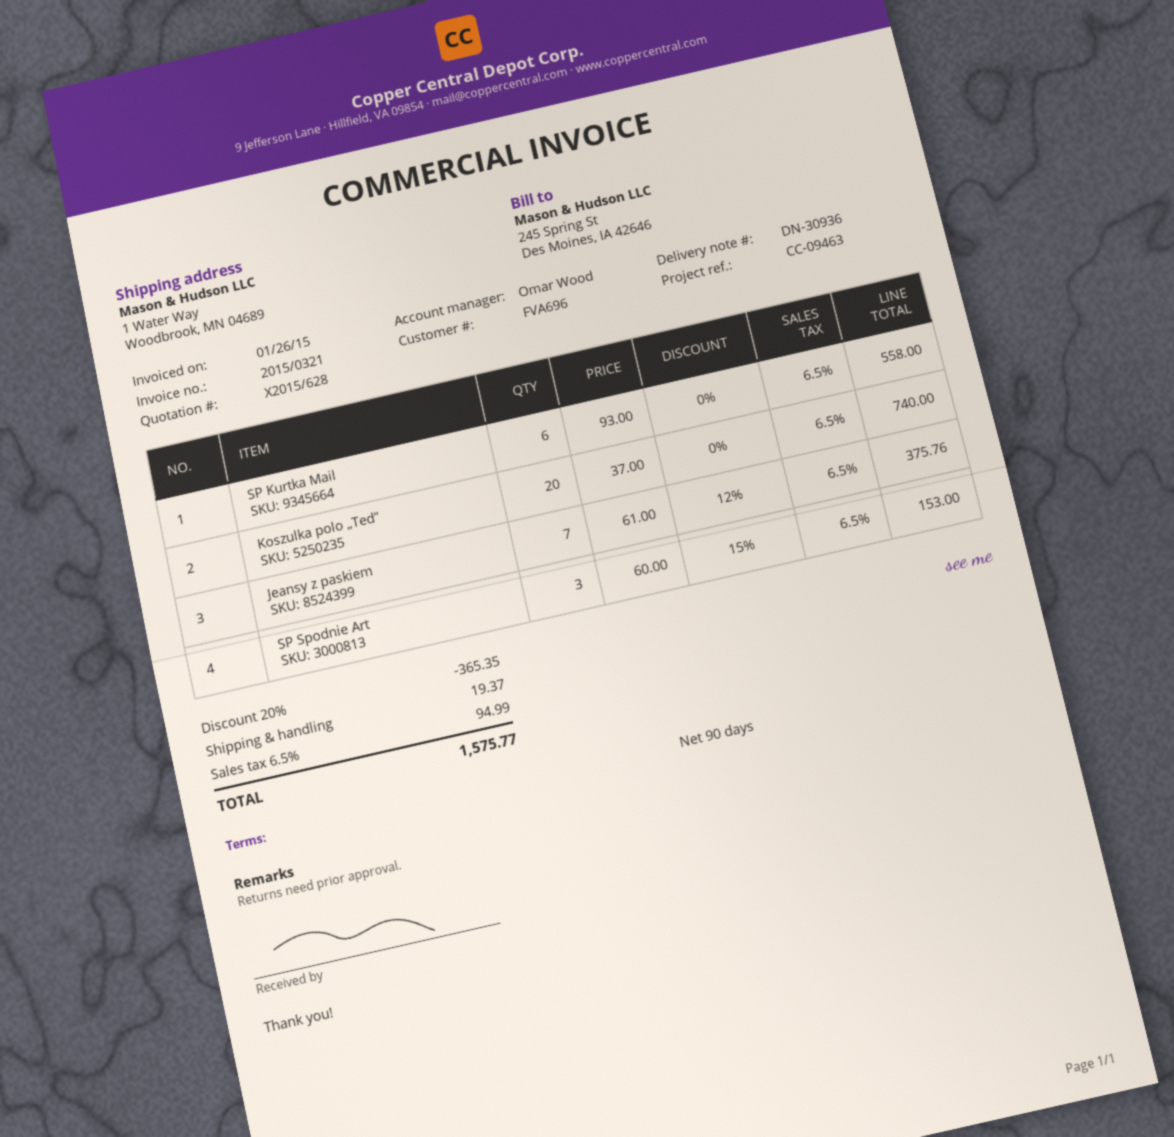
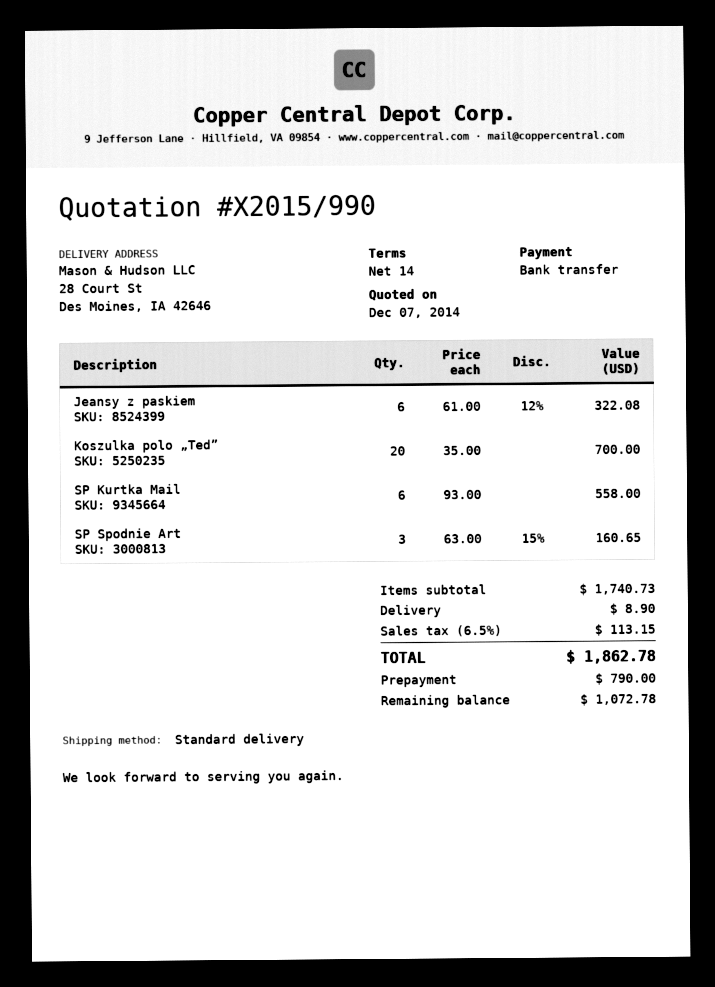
quote number: X2015/628 -> X2015/990
payment terms: 90 days -> 14 days
ship to: 1 Water Way, Woodbrook, MN 04689 -> 28 Court St, Des Moines, IA 42646
Koszulka polo „Ted”: 20 x 37.00 = 740.00 -> 20 x 35.00 = 700.00
Jeansy z paskiem: 7 x 61.00 - 12% = 375.76 -> 6 x 61.00 - 12% = 322.08
SP Spodnie Art: 3 x 60.00 - 15% = 153.00 -> 3 x 63.00 - 15% = 160.65
discount: 20% = 365.35 -> none
shipping: 19.37 -> 8.90
tax: 6.5% = 94.99 -> 6.5% = 113.15
total: 1575.77 -> 1862.78

